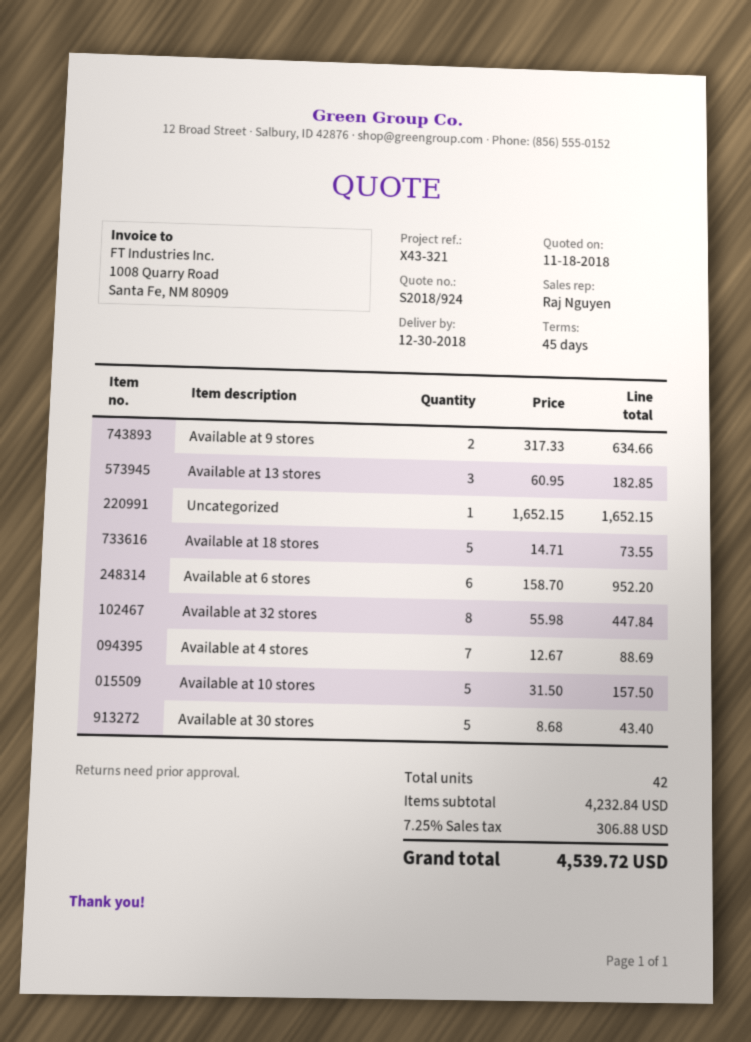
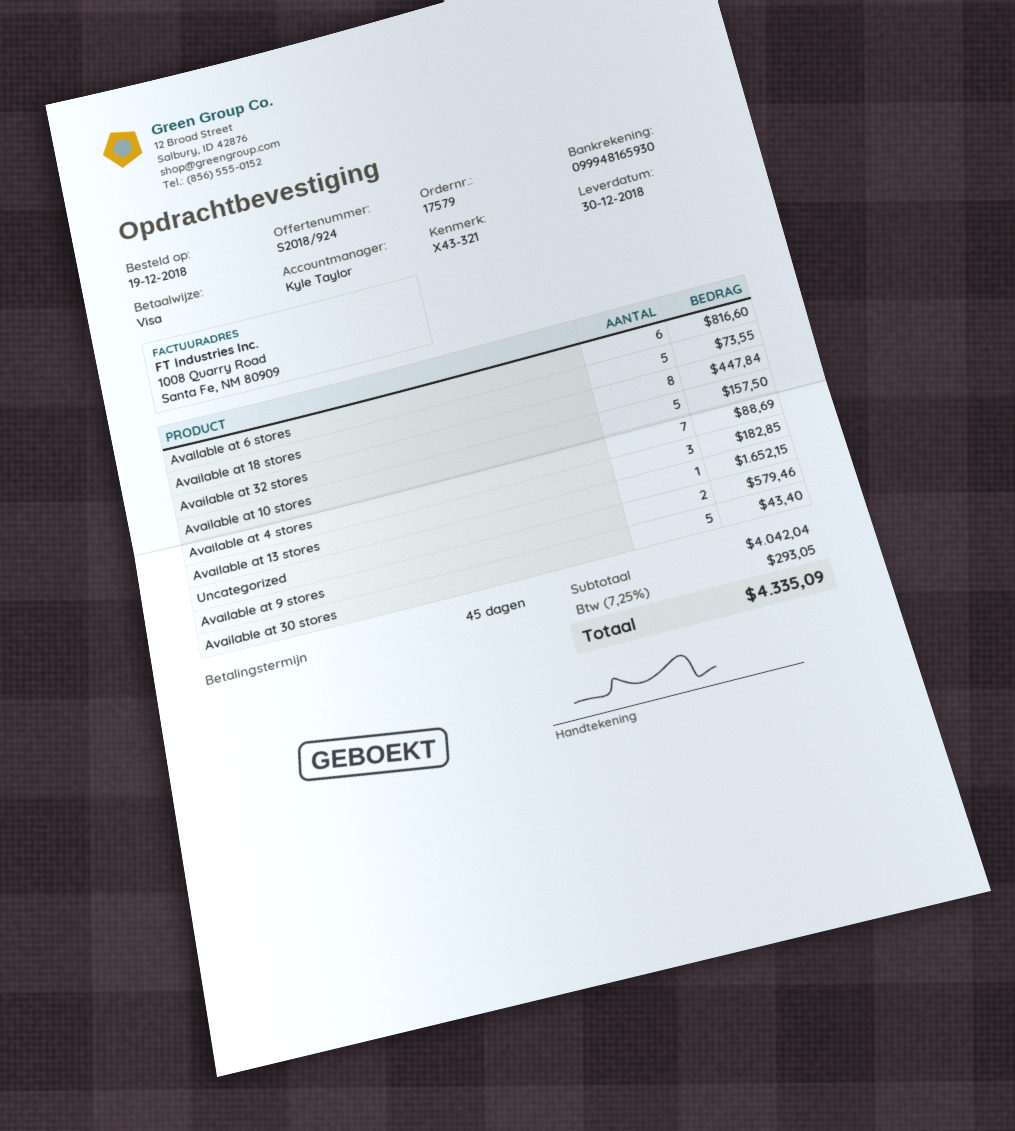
sales rep: Raj Nguyen -> Kyle Taylor
Available at 9 stores: 2 for 634.66 -> 2 for 579.46
Available at 6 stores: 6 for 952.20 -> 6 for 816.60
subtotal: 4232.84 -> 4042.04
tax: 7.25% = 306.88 -> 7.25% = 293.05
total: 4539.72 -> 4335.09

